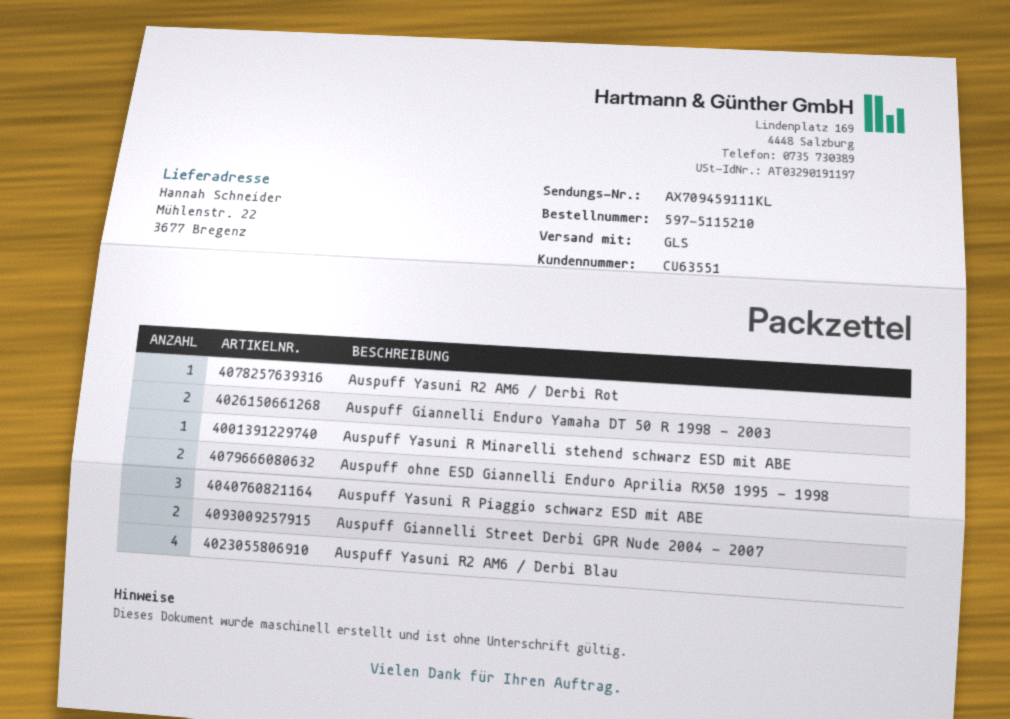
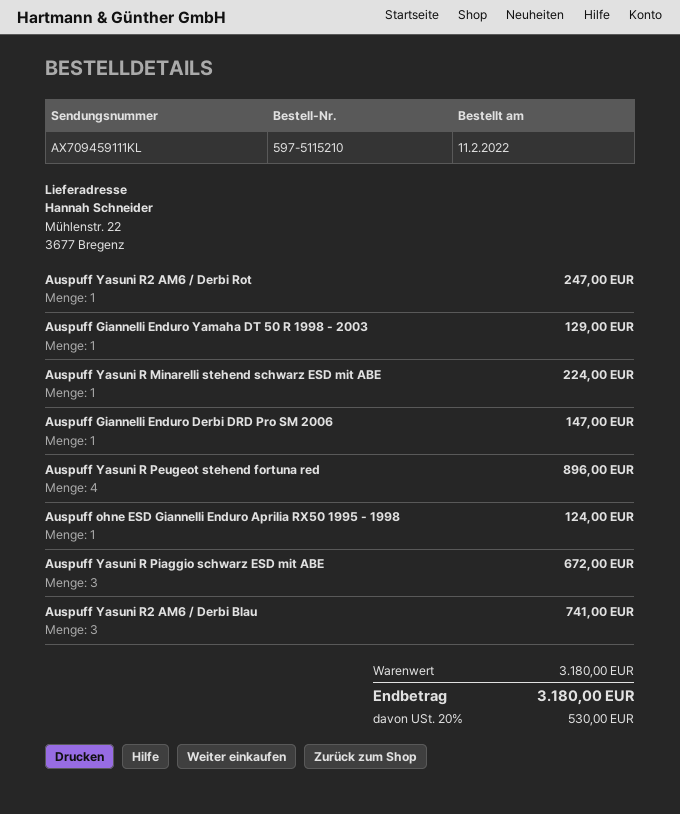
Auspuff Giannelli Enduro Yamaha DT 50 R 1998 - 2003: 2 -> 1
Auspuff ohne ESD Giannelli Enduro Aprilia RX50 1995 - 1998: 2 -> 1
Auspuff Giannelli Street Derbi GPR Nude 2004 - 2007: 2 -> none
Auspuff Yasuni R2 AM6 / Derbi Blau: 4 -> 3
Auspuff Giannelli Enduro Derbi DRD Pro SM 2006: none -> 1
Auspuff Yasuni R Peugeot stehend fortuna red: none -> 4

